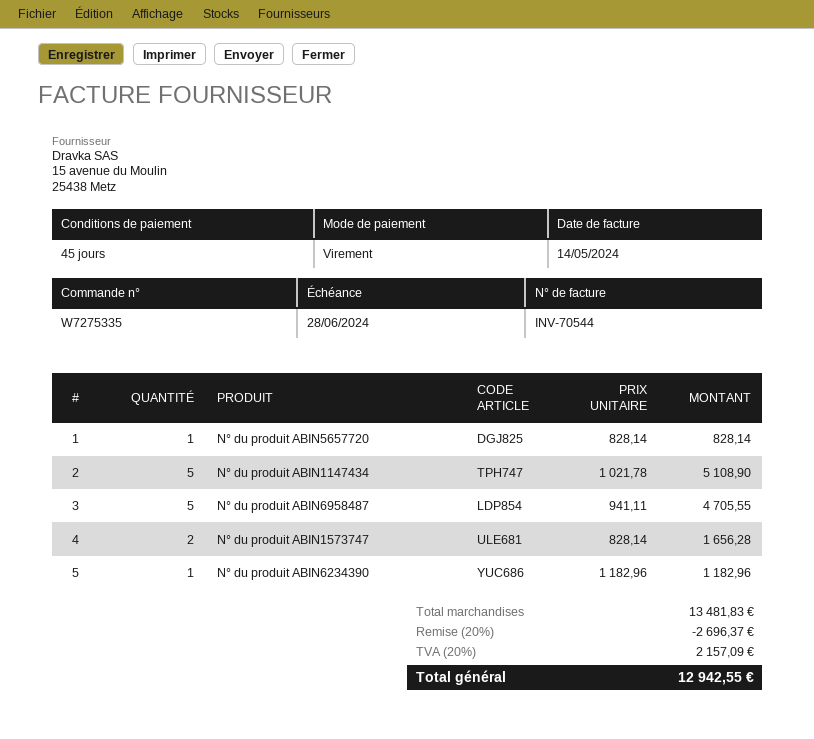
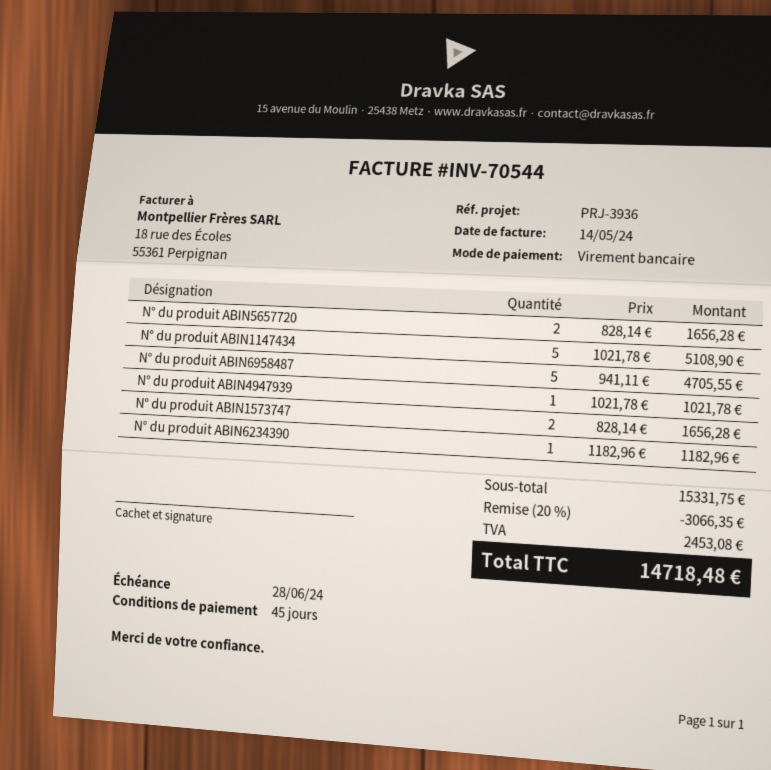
N° du produit ABIN5657720: 1 x 828.14 = 828.14 -> 2 x 828.14 = 1656.28
N° du produit ABIN4947939: none -> 1 x 1021.78 = 1021.78
subtotal: 13481.83 -> 15331.75
discount: 20% = 2696.37 -> 20% = 3066.35
tax: 2157.09 -> 2453.08
total: 12942.55 -> 14718.48

